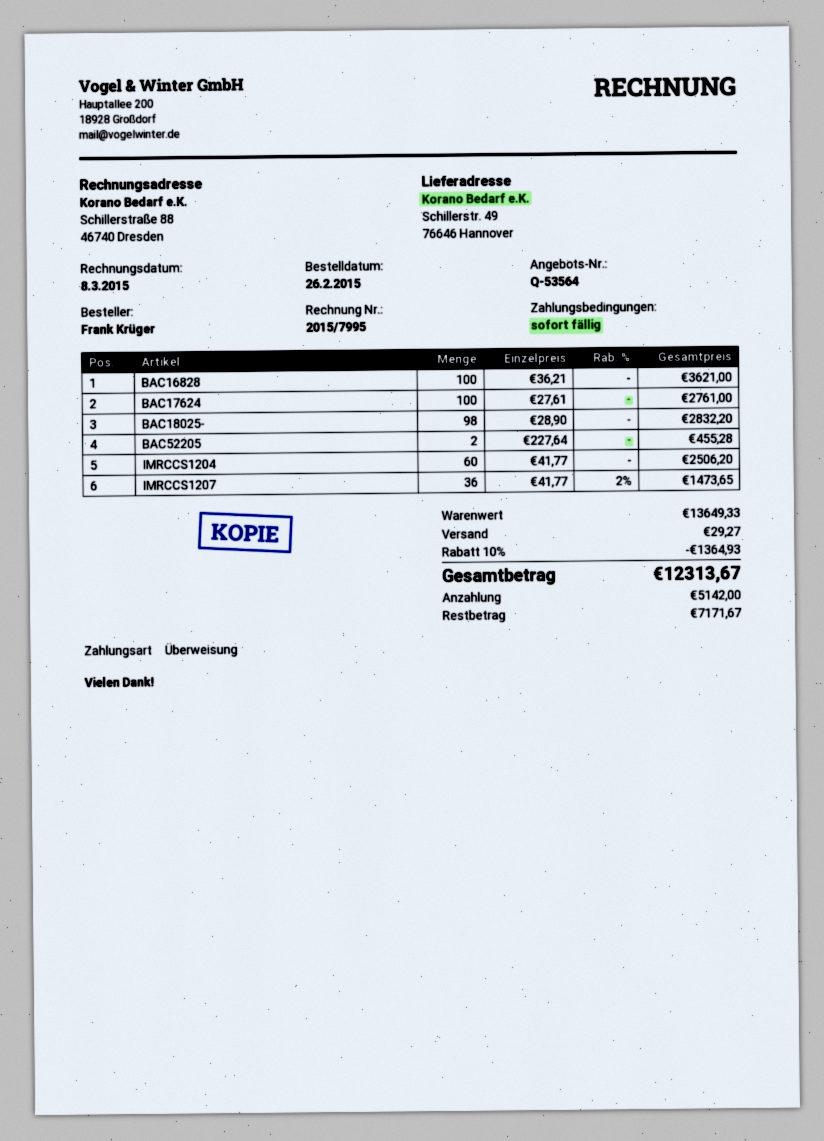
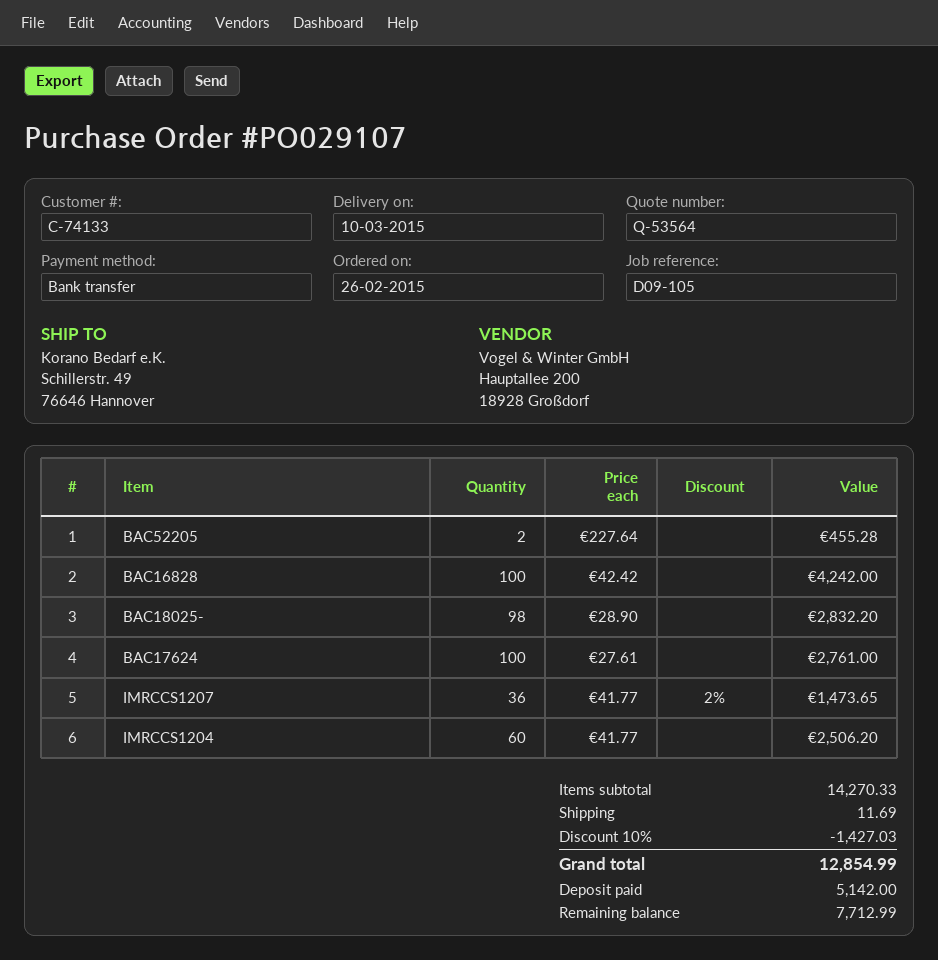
BAC16828: 100 x 36.21 = 3621.00 -> 100 x 42.42 = 4242.00
subtotal: 13649.33 -> 14270.33
discount: 10% = 1364.93 -> 10% = 1427.03
shipping: 29.27 -> 11.69
total: 12313.67 -> 12854.99
balance: 7171.67 -> 7712.99

